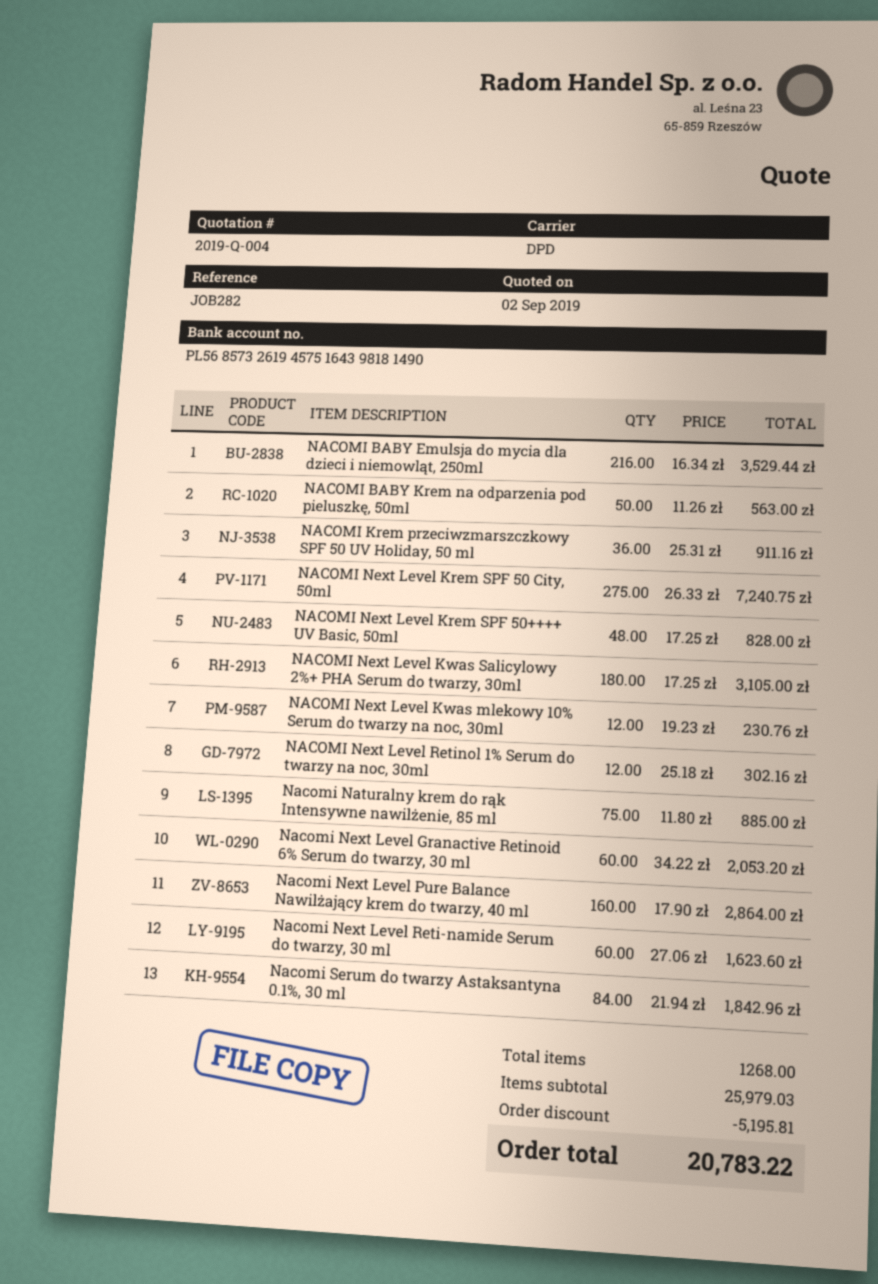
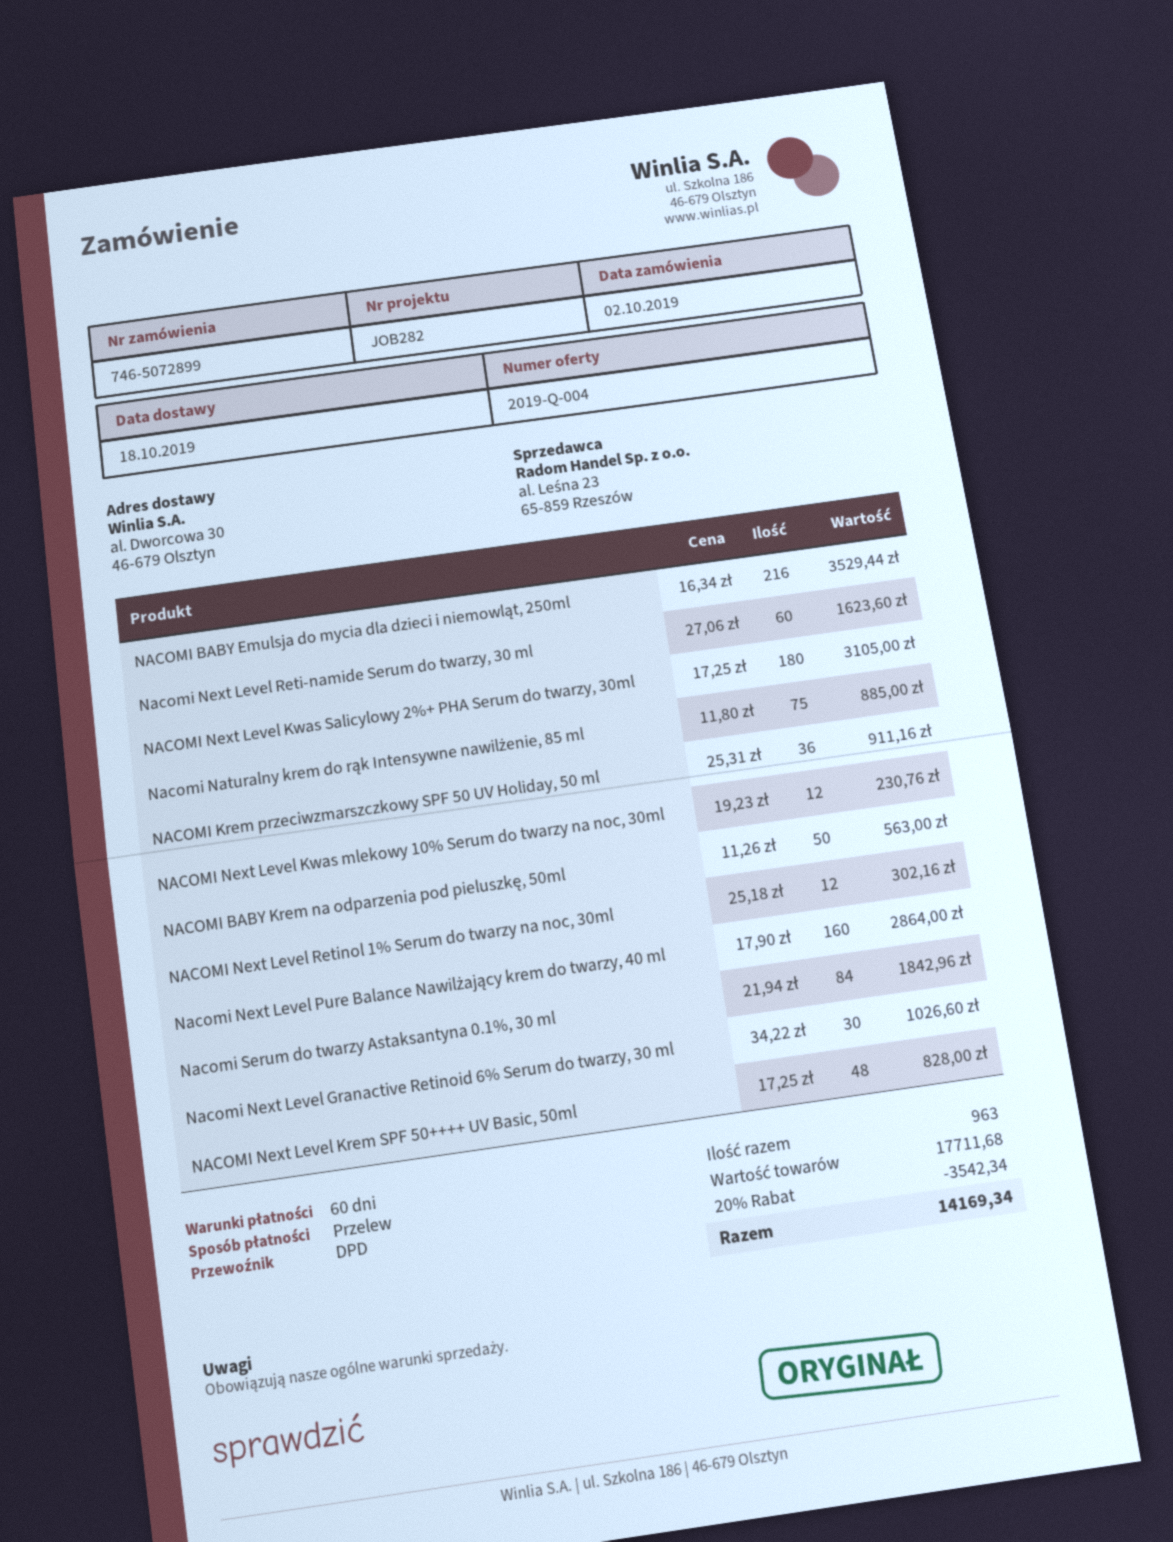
NACOMI Next Level Krem SPF 50 City, 50ml: 275 x 26.33 = 7240.75 -> none
Nacomi Next Level Granactive Retinoid 6% Serum do twarzy, 30 ml: 60 x 34.22 = 2053.20 -> 30 x 34.22 = 1026.60
total quantity: 1268 -> 963
subtotal: 25979.03 -> 17711.68
discount: 5195.81 -> 3542.34
total: 20783.22 -> 14169.34

